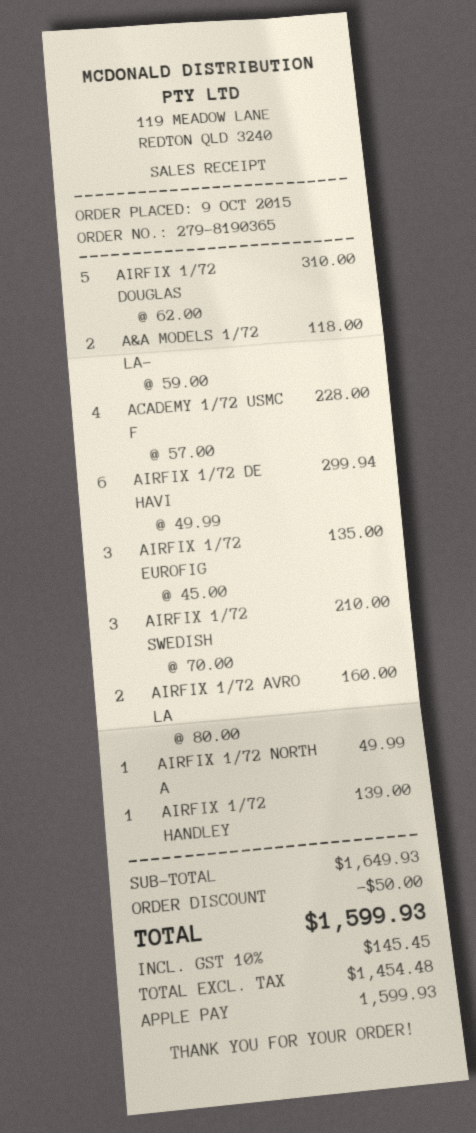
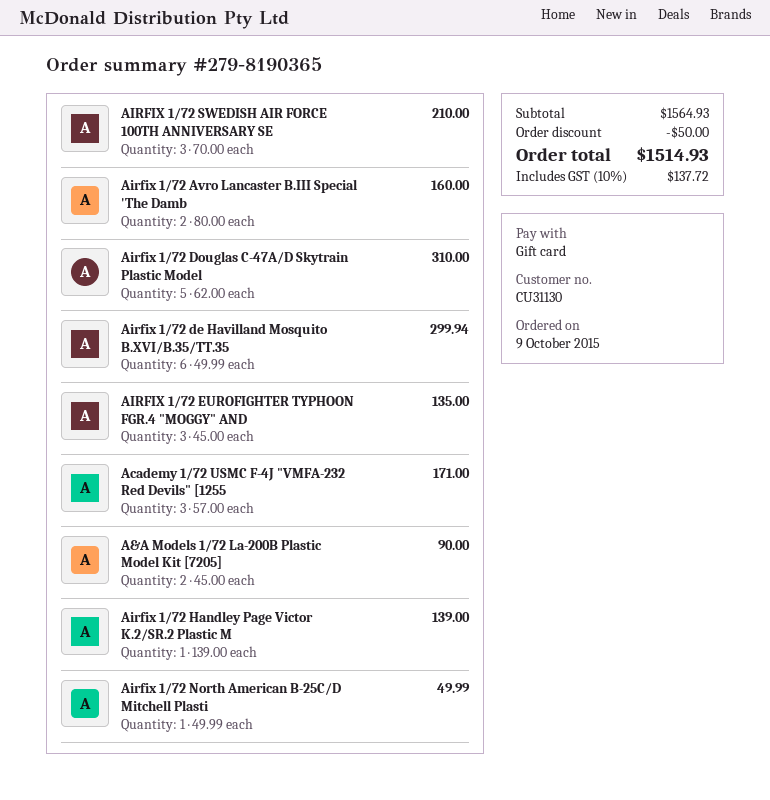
payment method: Apple Pay -> gift card
A&A MODELS 1/72 LA-: 2 x 59.00 = 118.00 -> 2 x 45.00 = 90.00
ACADEMY 1/72 USMC F: 4 x 57.00 = 228.00 -> 3 x 57.00 = 171.00
subtotal: 1649.93 -> 1564.93
tax: 10% = 145.45 -> 10% = 137.72
total: 1599.93 -> 1514.93

